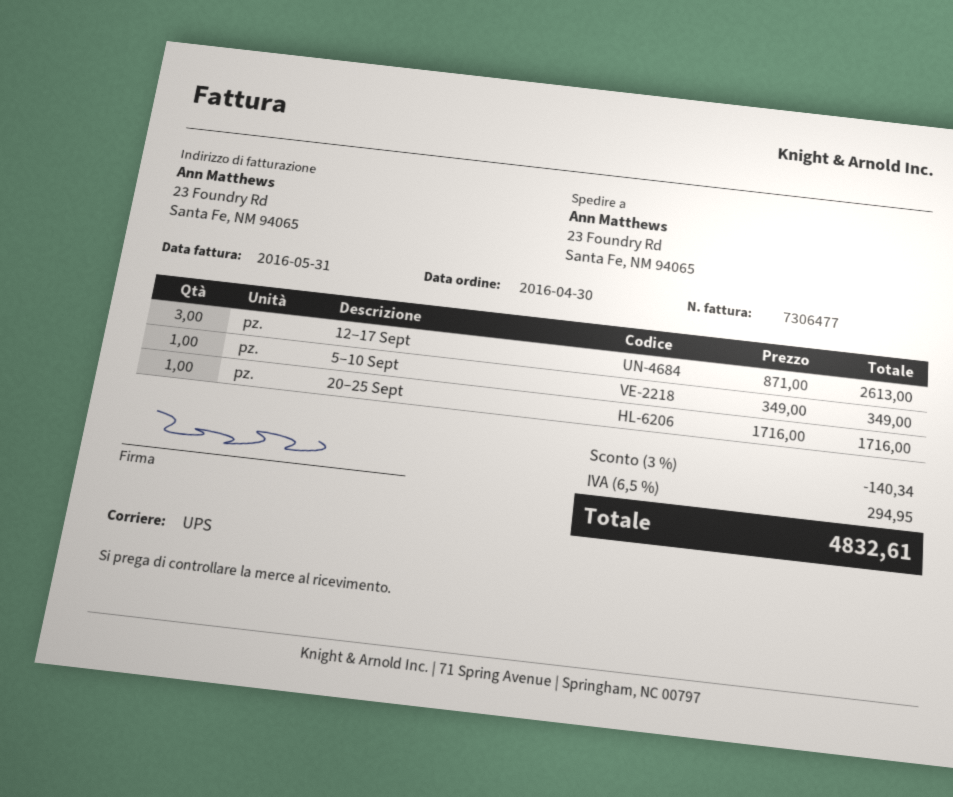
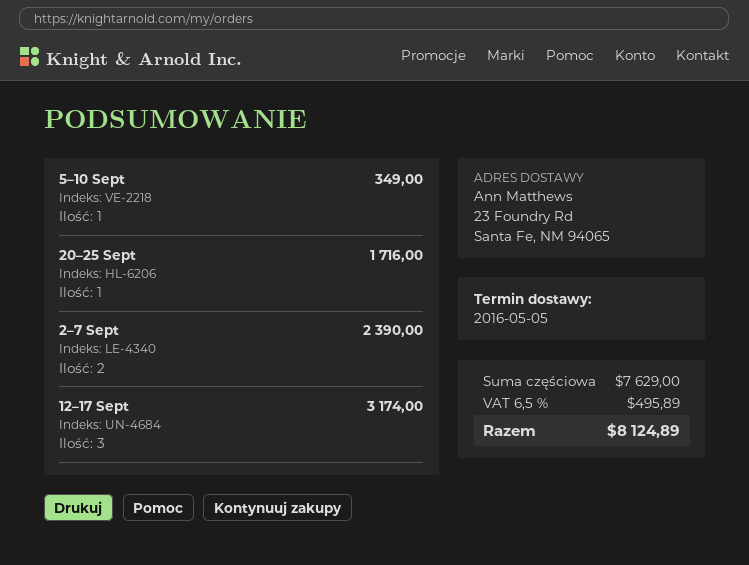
12–17 Sept: 3 for 2613.00 -> 3 for 3174.00
2–7 Sept: none -> 2 for 2390.00
discount: 3% = 140.34 -> none
tax: 6.5% = 294.95 -> 6.5% = 495.89
total: 4832.61 -> 8124.89

